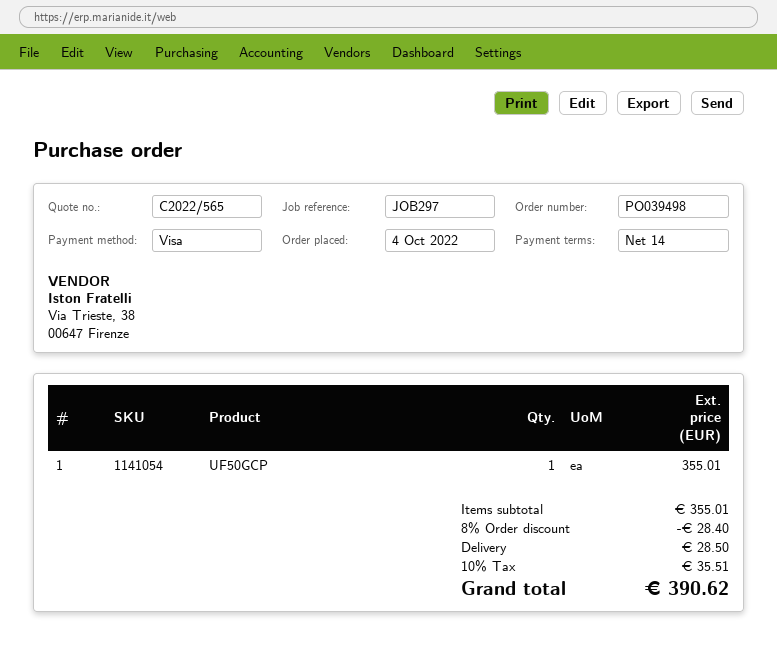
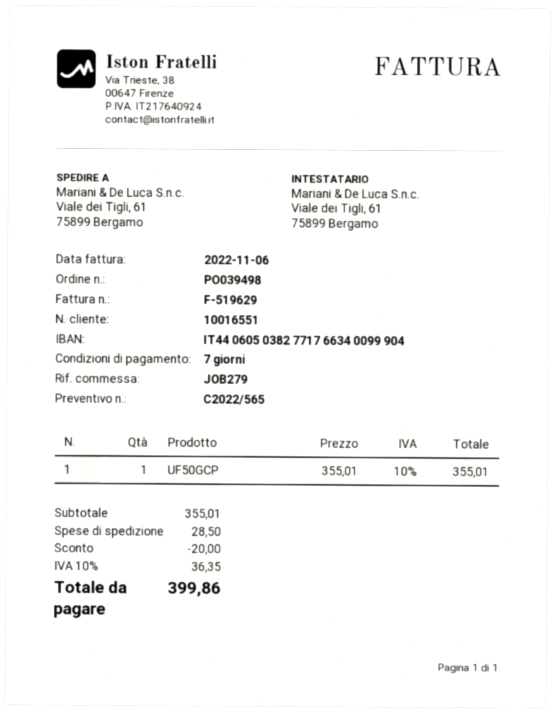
payment terms: 14 days -> 7 days
reference: JOB297 -> JOB279
discount: 28.40 -> 20.00
tax: 10% = 35.51 -> 10% = 36.35
total: 390.62 -> 399.86

